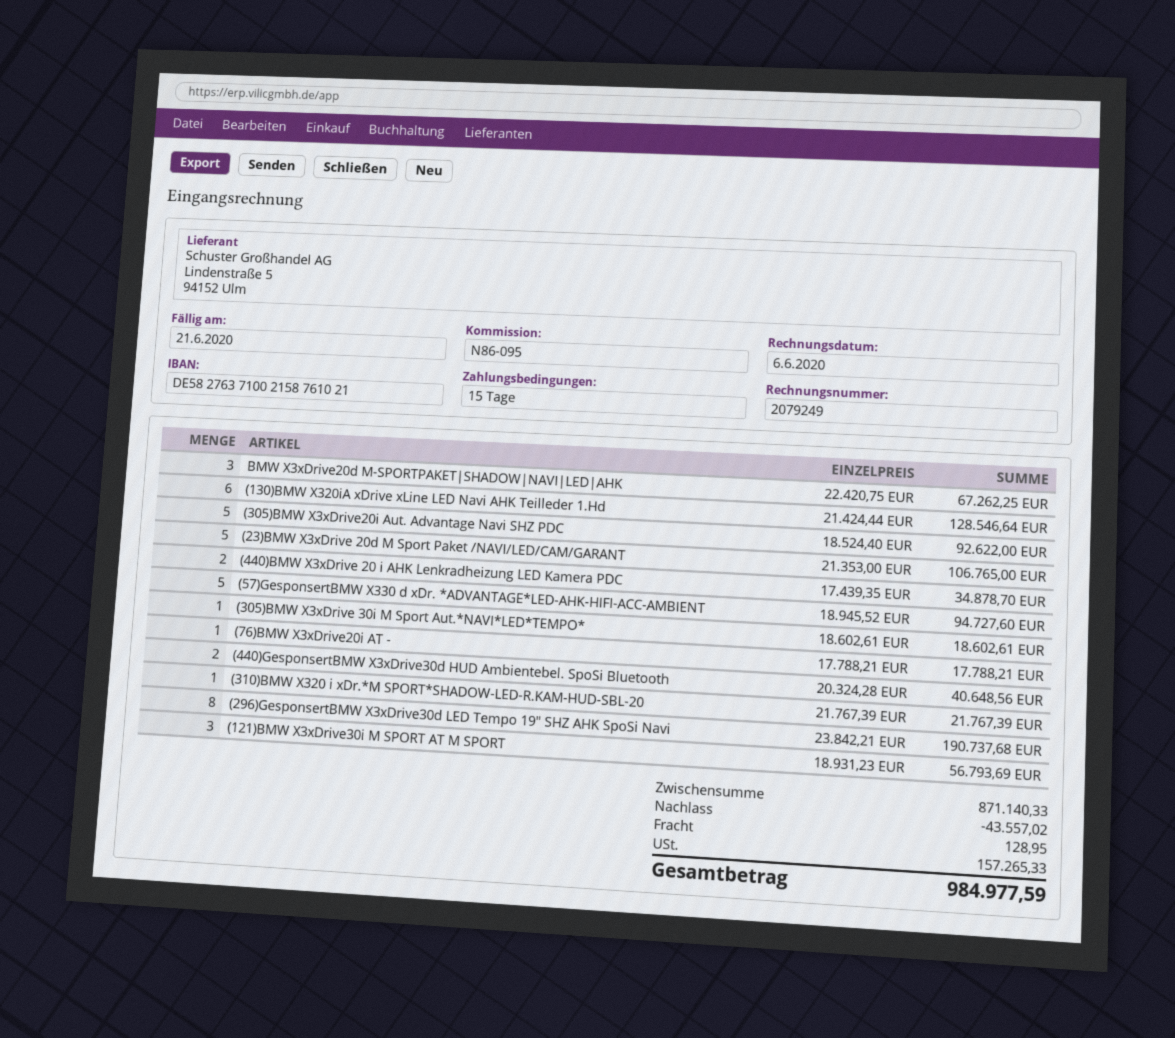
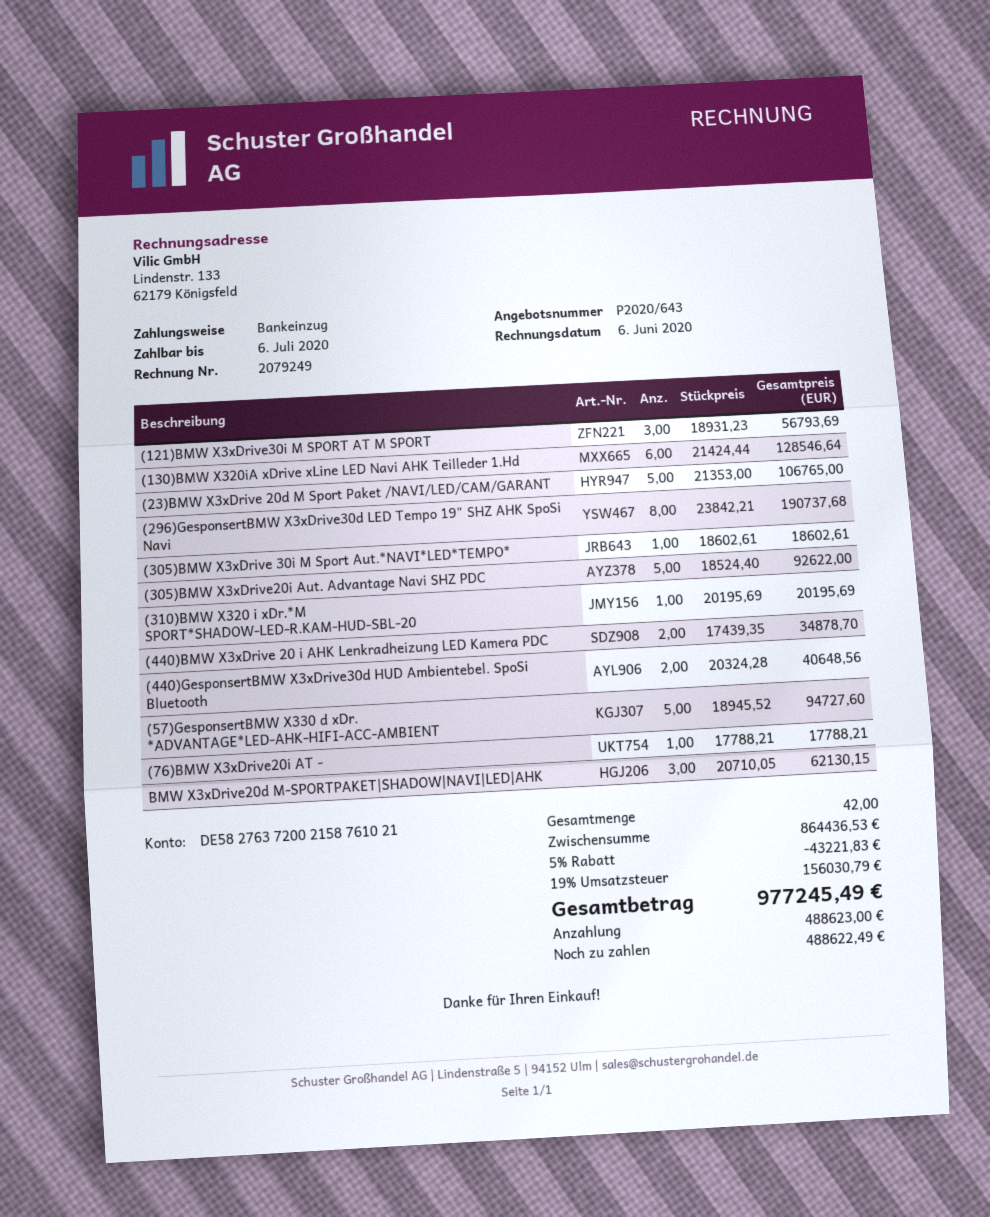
due date: 2020-06-21 -> 2020-07-06
bank account: DE58276371002158761021 -> DE58276372002158761021
BMW X3xDrive20d M-SPORTPAKET|SHADOW|NAVI|LED|AHK: 3 x 22420.75 = 67262.25 -> 3 x 20710.05 = 62130.15
(310)BMW X320 i xDr.*M SPORT*SHADOW-LED-R.KAM-HUD-SBL-20: 1 x 21767.39 = 21767.39 -> 1 x 20195.69 = 20195.69
subtotal: 871140.33 -> 864436.53
discount: 43557.02 -> 43221.83
shipping: 128.95 -> none
tax: 157265.33 -> 156030.79
total: 984977.59 -> 977245.49

